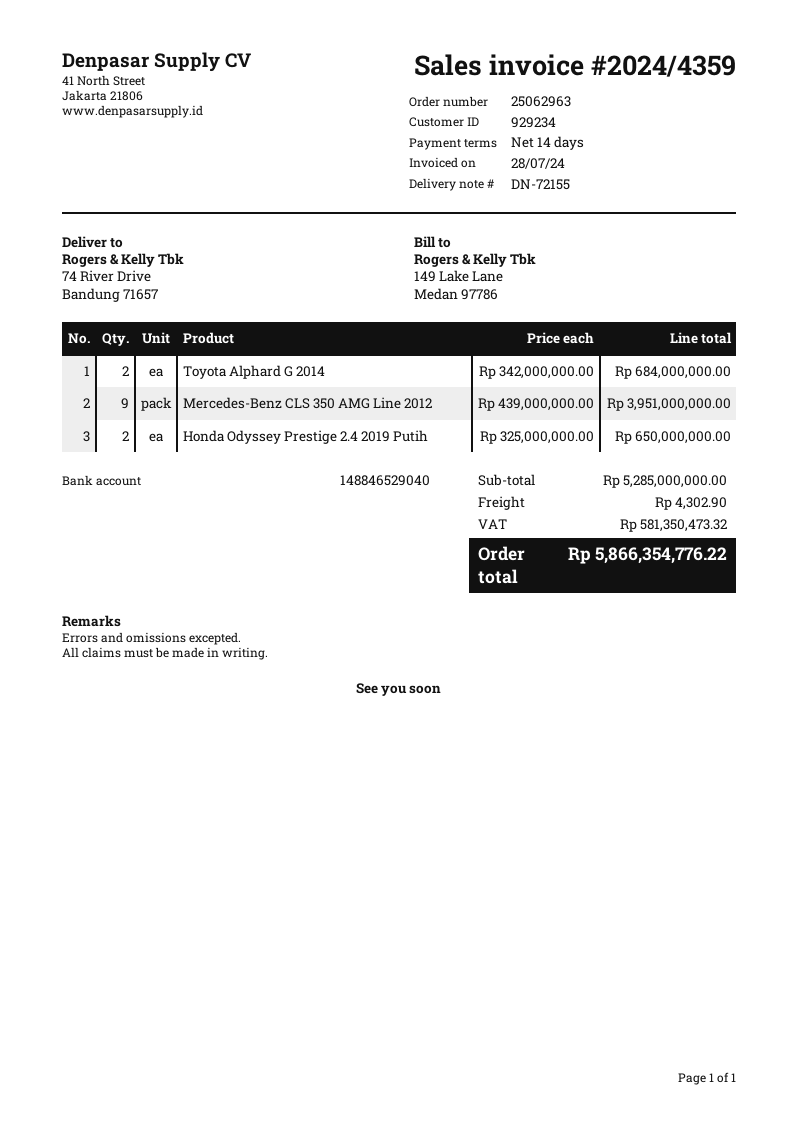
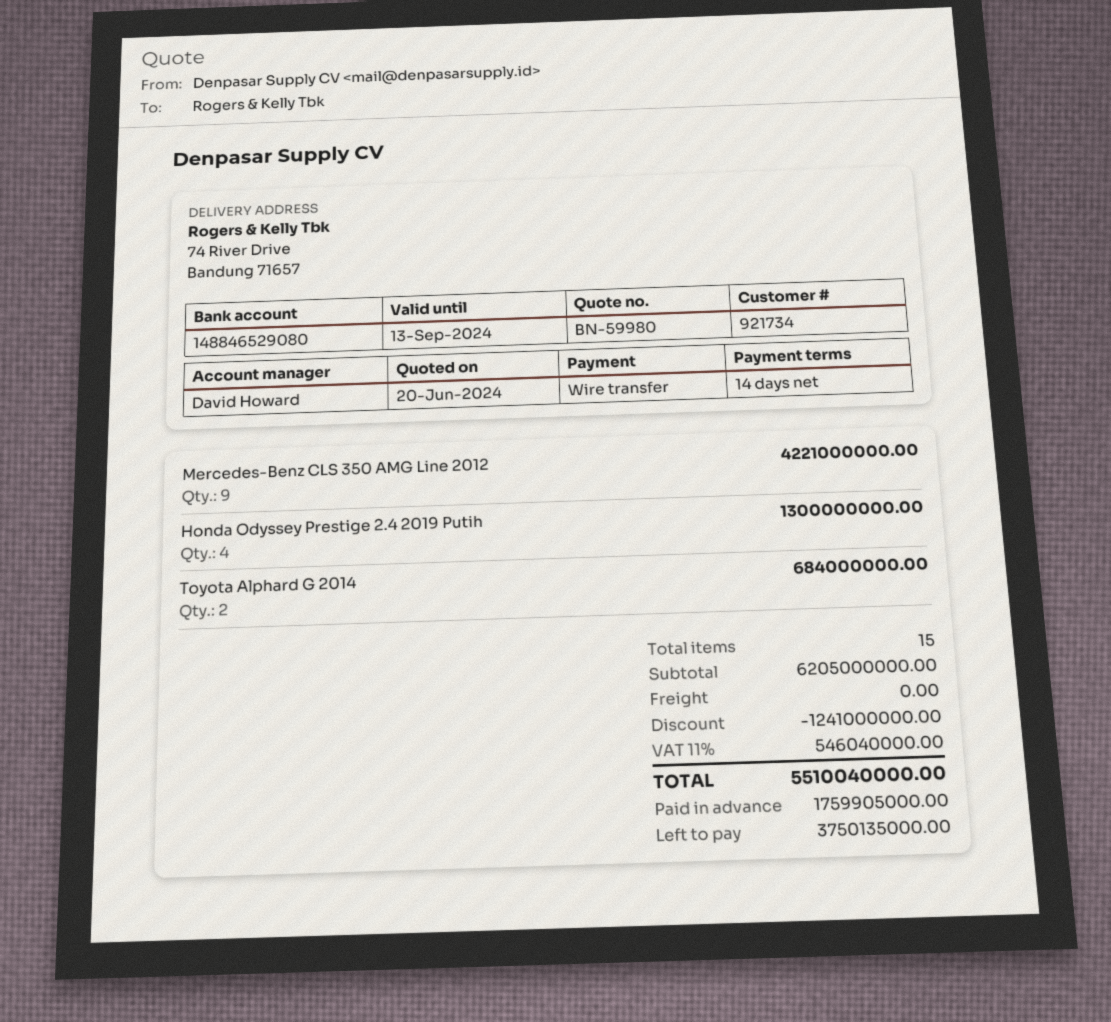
customer number: 929234 -> 921734
bank account: 148846529040 -> 148846529080
Mercedes-Benz CLS 350 AMG Line 2012: 9 for 3951000000.00 -> 9 for 4221000000.00
Honda Odyssey Prestige 2.4 2019 Putih: 2 for 650000000.00 -> 4 for 1300000000.00
subtotal: 5285000000.00 -> 6205000000.00
discount: none -> 1241000000.00
shipping: 4302.90 -> 0.00
tax: 581350473.32 -> 546040000.00
total: 5866354776.22 -> 5510040000.00

